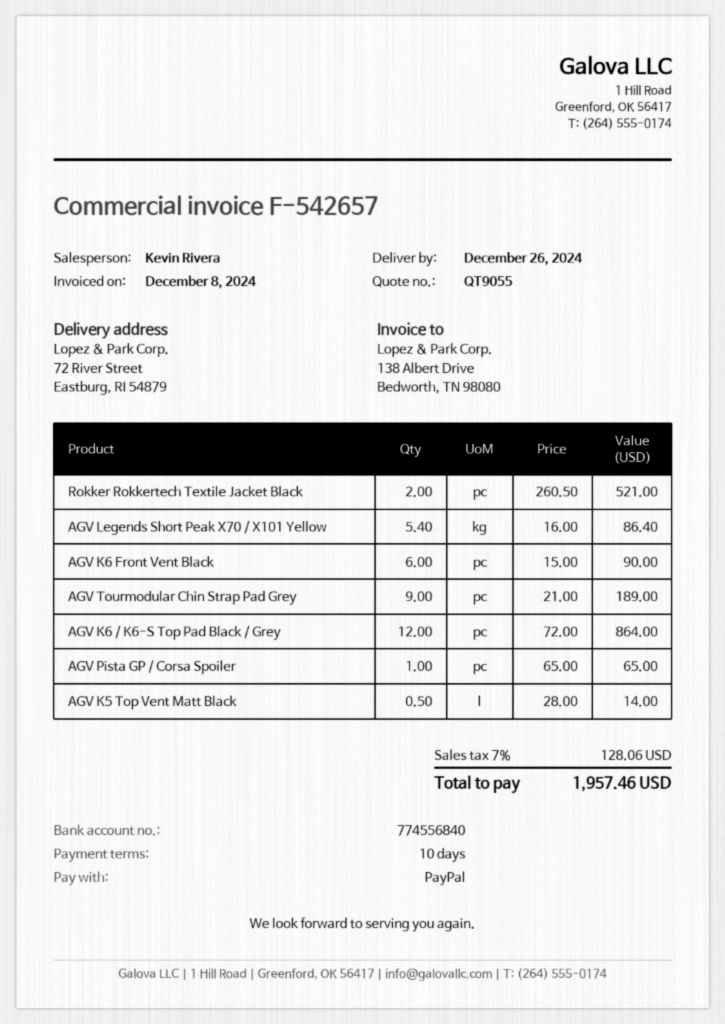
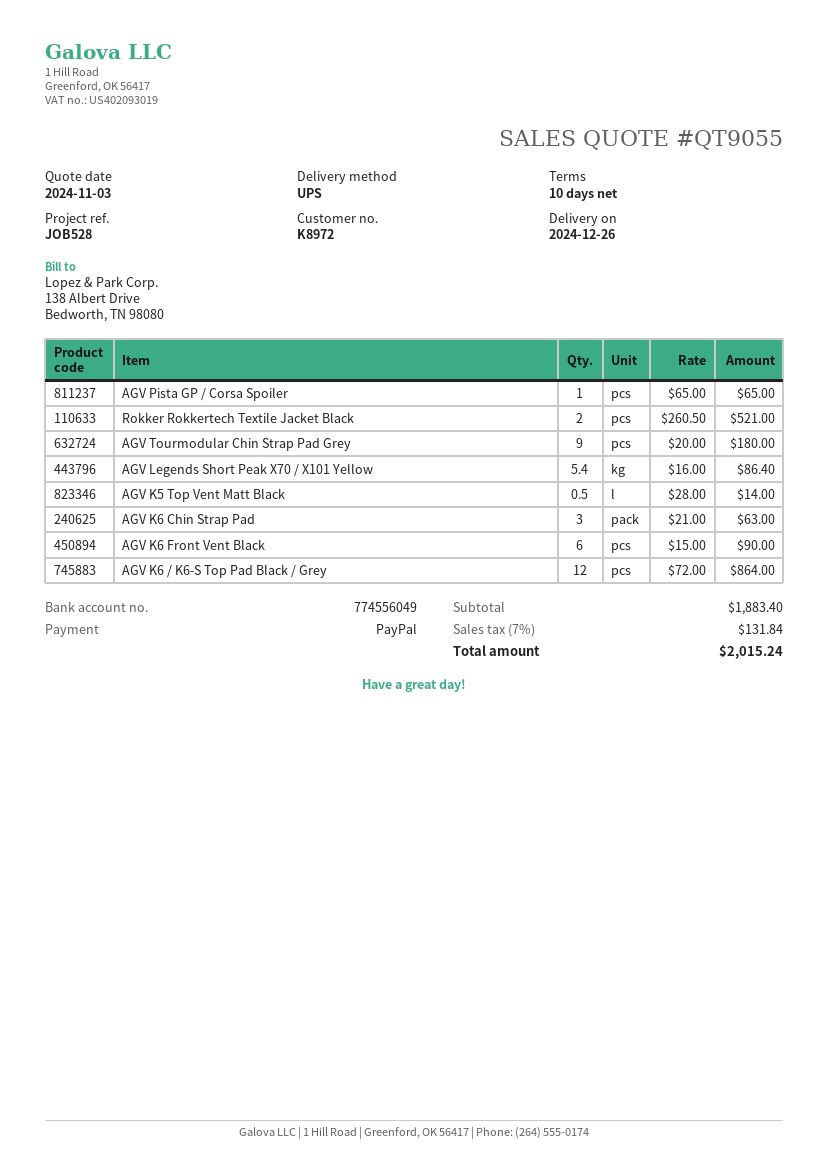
bank account: 774556840 -> 774556049
AGV Tourmodular Chin Strap Pad Grey: 9 x 21.00 = 189.00 -> 9 x 20.00 = 180.00
AGV K6 Chin Strap Pad: none -> 3 x 21.00 = 63.00
tax: 7% = 128.06 -> 7% = 131.84
total: 1957.46 -> 2015.24

